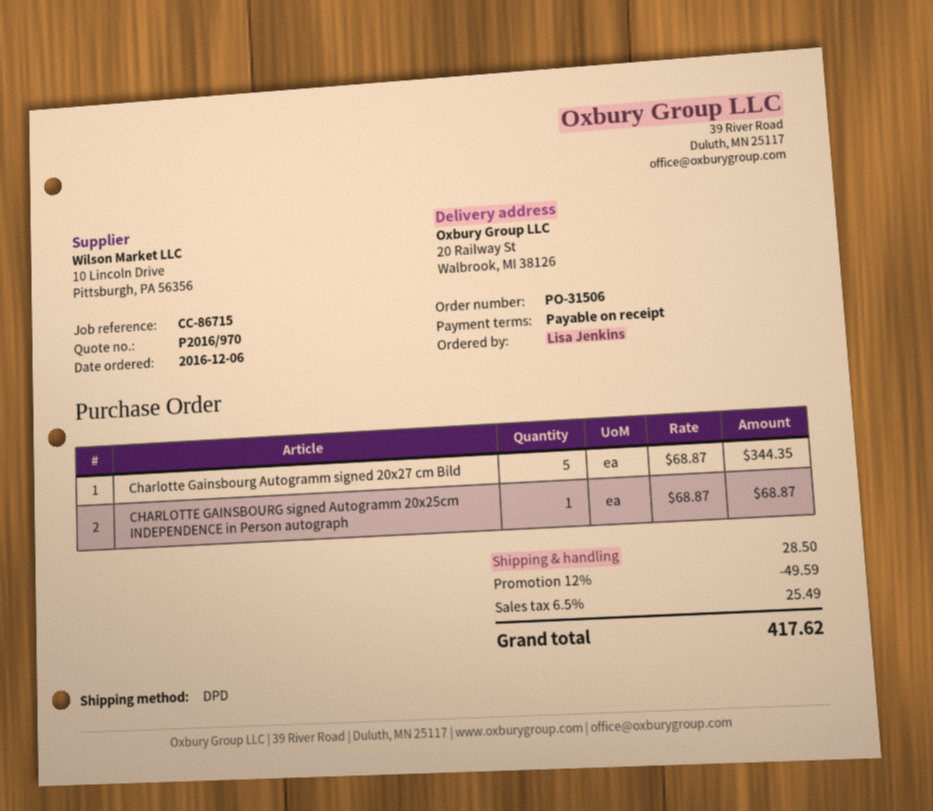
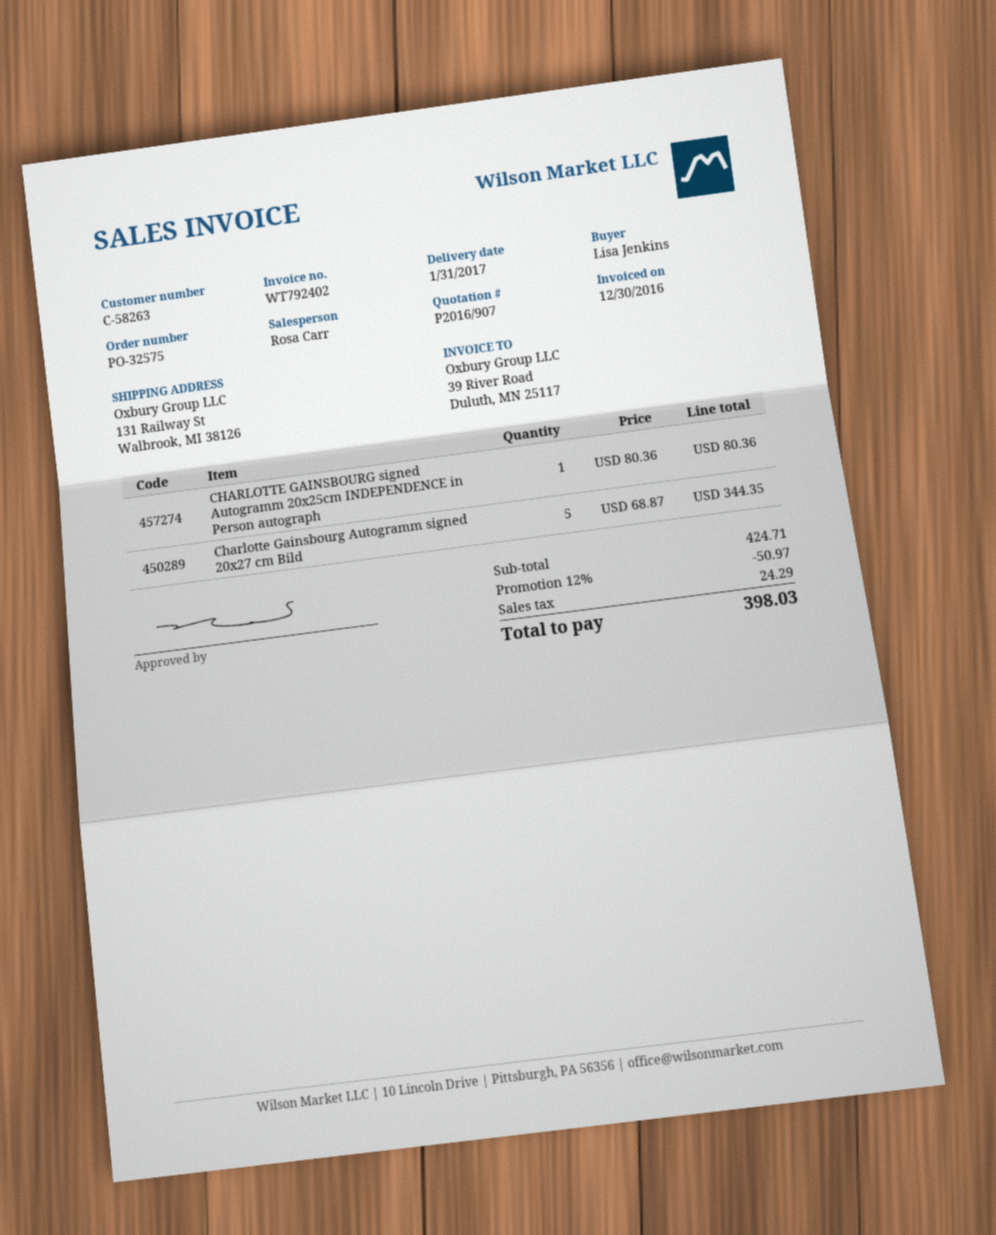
quote number: P2016/970 -> P2016/907
order number: PO-31506 -> PO-32575
ship to: 20 Railway St, Walbrook, MI 38126 -> 131 Railway St, Walbrook, MI 38126
CHARLOTTE GAINSBOURG signed Autogramm 20x25cm INDEPENDENCE in Person autograph: 1 x 68.87 = 68.87 -> 1 x 80.36 = 80.36
discount: 12% = 49.59 -> 12% = 50.97
shipping: 28.50 -> none
tax: 25.49 -> 24.29
total: 417.62 -> 398.03

